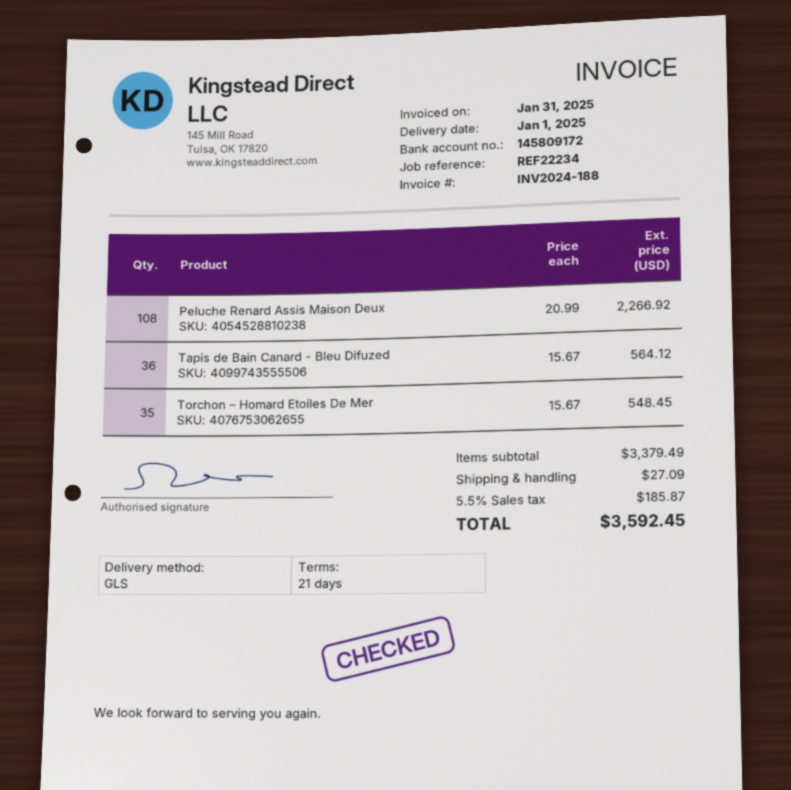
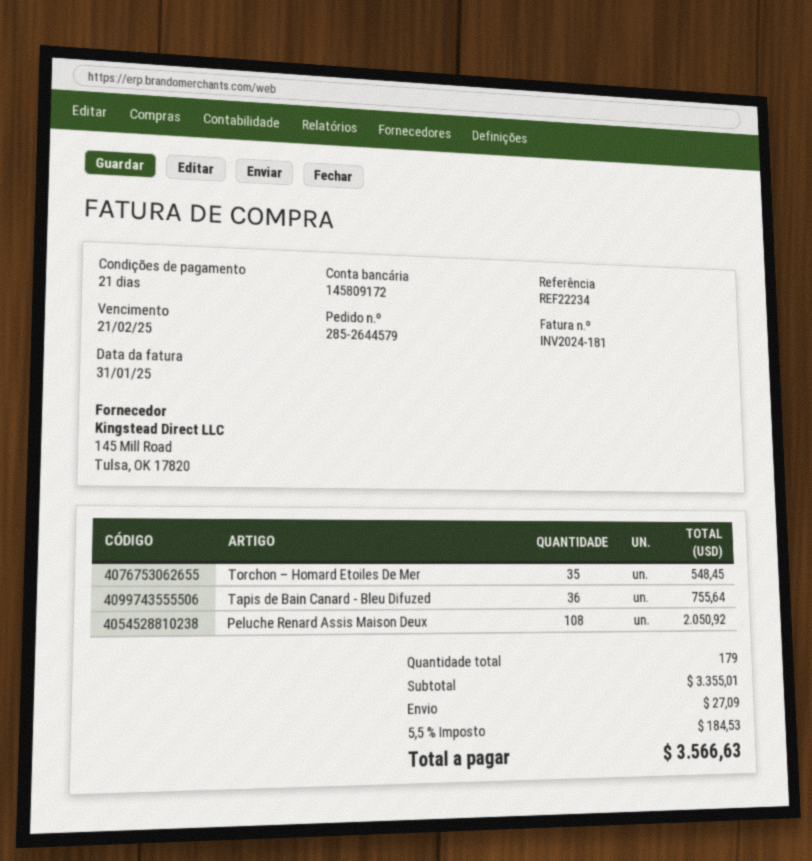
invoice number: INV2024-188 -> INV2024-181
Peluche Renard Assis Maison Deux: 108 for 2266.92 -> 108 for 2050.92
Tapis de Bain Canard - Bleu Difuzed: 36 for 564.12 -> 36 for 755.64
subtotal: 3379.49 -> 3355.01
tax: 5.5% = 185.87 -> 5.5% = 184.53
total: 3592.45 -> 3566.63

